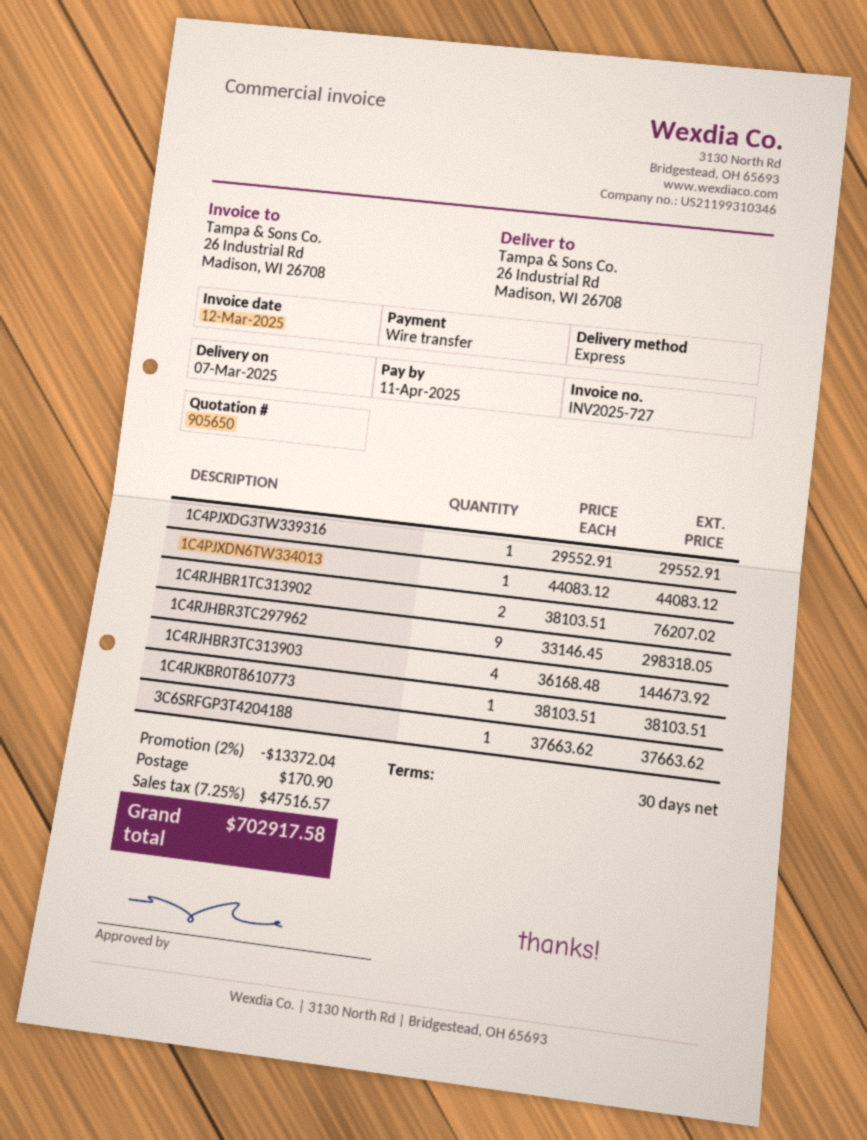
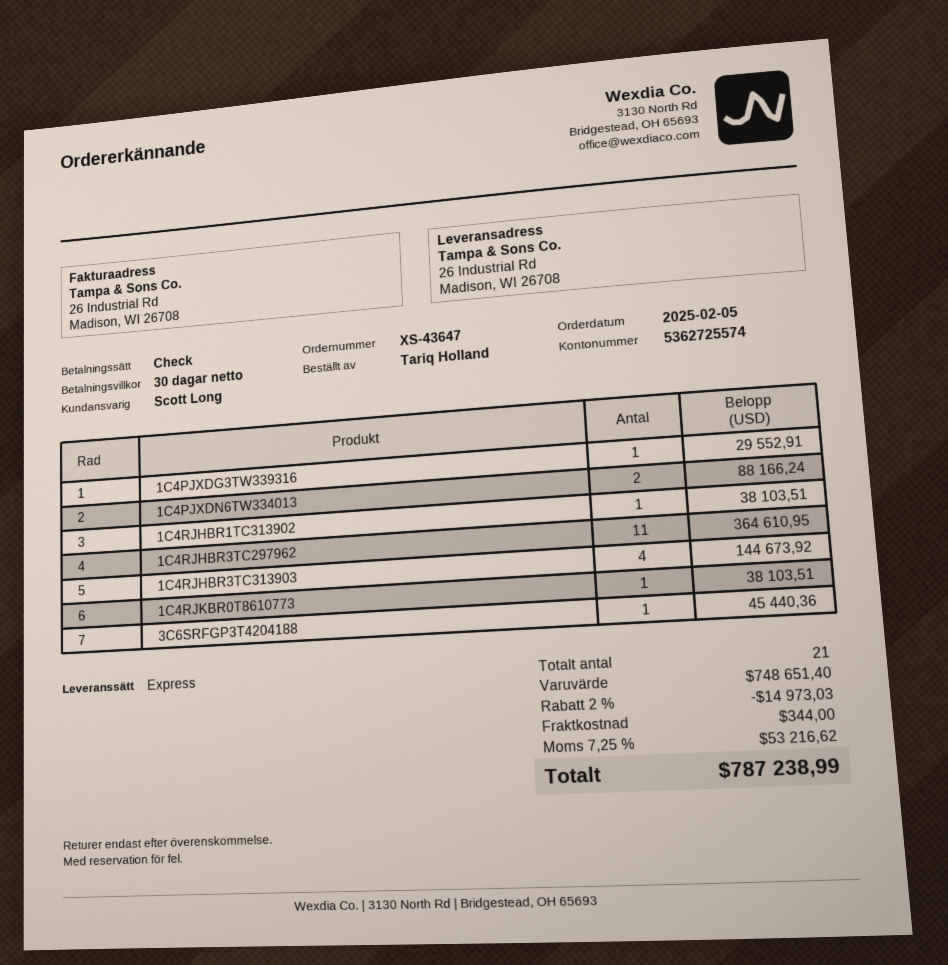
payment method: bank transfer -> cheque
1C4PJXDN6TW334013: 1 for 44083.12 -> 2 for 88166.24
1C4RJHBR1TC313902: 2 for 76207.02 -> 1 for 38103.51
1C4RJHBR3TC297962: 9 for 298318.05 -> 11 for 364610.95
3C6SRFGP3T4204188: 1 for 37663.62 -> 1 for 45440.36
discount: 2% = 13372.04 -> 2% = 14973.03
shipping: 170.90 -> 344.00
tax: 7.25% = 47516.57 -> 7.25% = 53216.62
total: 702917.58 -> 787238.99

